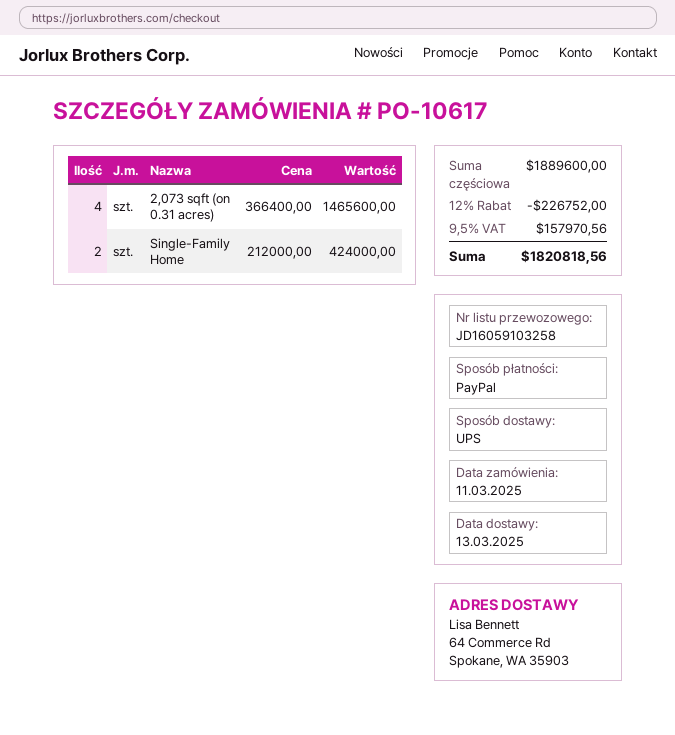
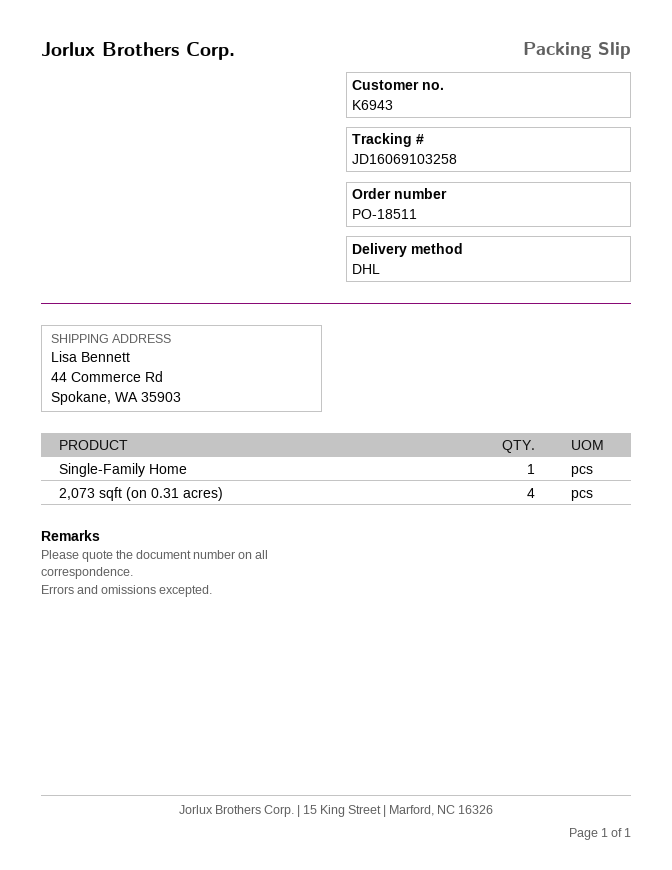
order number: PO-10617 -> PO-18511
shipping method: UPS -> DHL
tracking number: JD16059103258 -> JD16069103258
ship to: 64 Commerce Rd, Spokane, WA 35903 -> 44 Commerce Rd, Spokane, WA 35903
Single-Family Home: 2 -> 1

